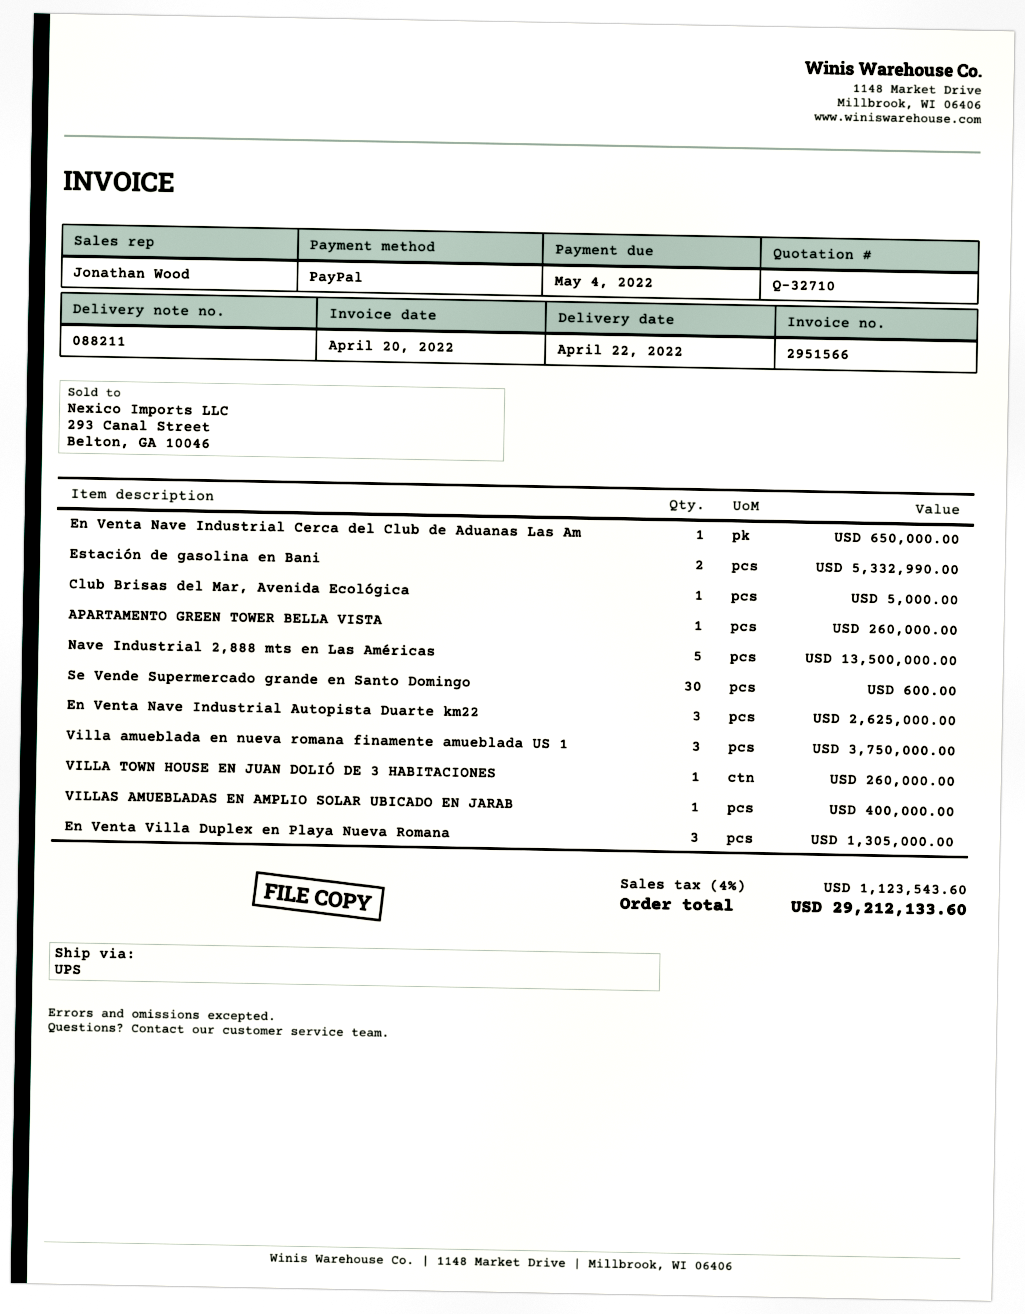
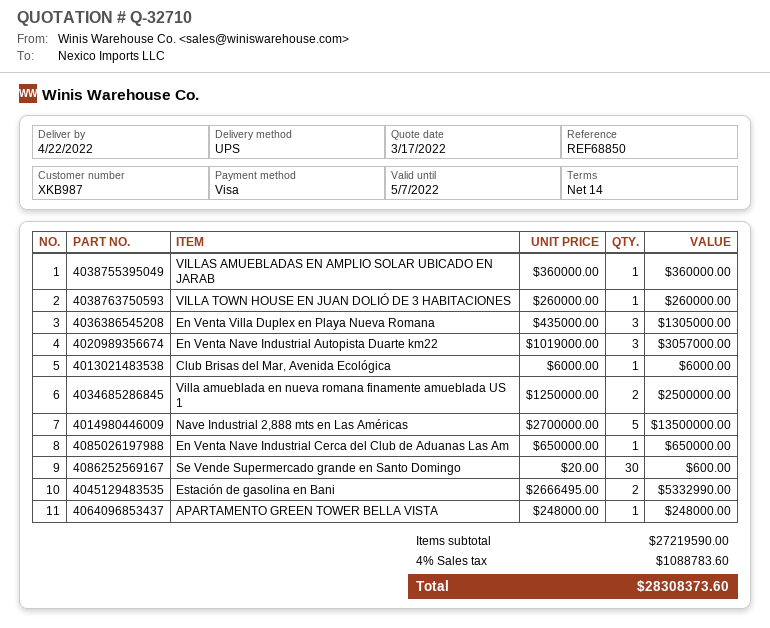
payment method: PayPal -> Visa
Club Brisas del Mar, Avenida Ecológica: 1 for 5000.00 -> 1 for 6000.00
APARTAMENTO GREEN TOWER BELLA VISTA: 1 for 260000.00 -> 1 for 248000.00
En Venta Nave Industrial Autopista Duarte km22: 3 for 2625000.00 -> 3 for 3057000.00
Villa amueblada en nueva romana finamente amueblada US 1: 3 for 3750000.00 -> 2 for 2500000.00
VILLAS AMUEBLADAS EN AMPLIO SOLAR UBICADO EN JARAB: 1 for 400000.00 -> 1 for 360000.00
tax: 4% = 1123543.60 -> 4% = 1088783.60
total: 29212133.60 -> 28308373.60

